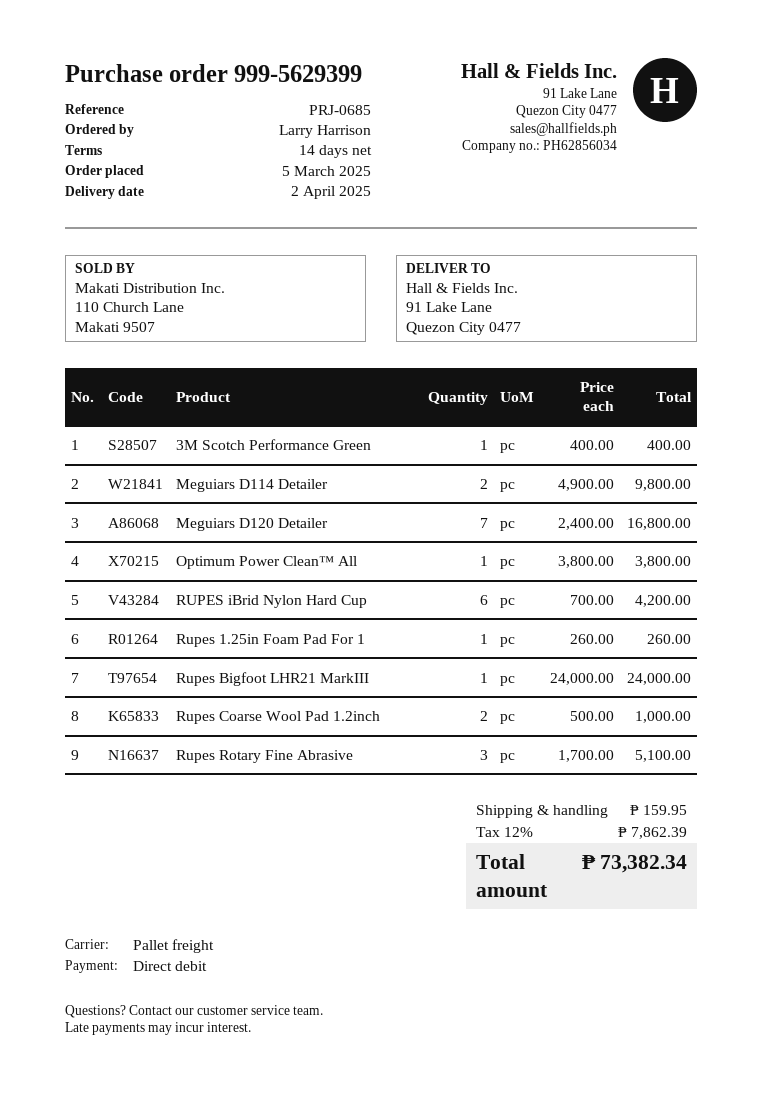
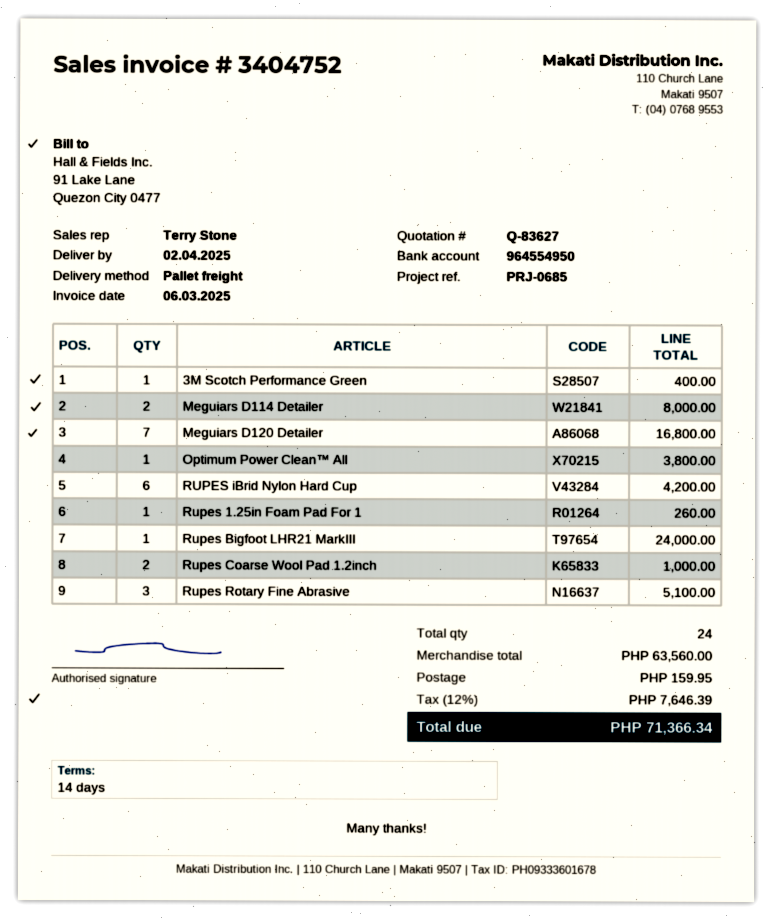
Meguiars D114 Detailer: 2 for 9800.00 -> 2 for 8000.00
tax: 12% = 7862.39 -> 12% = 7646.39
total: 73382.34 -> 71366.34

